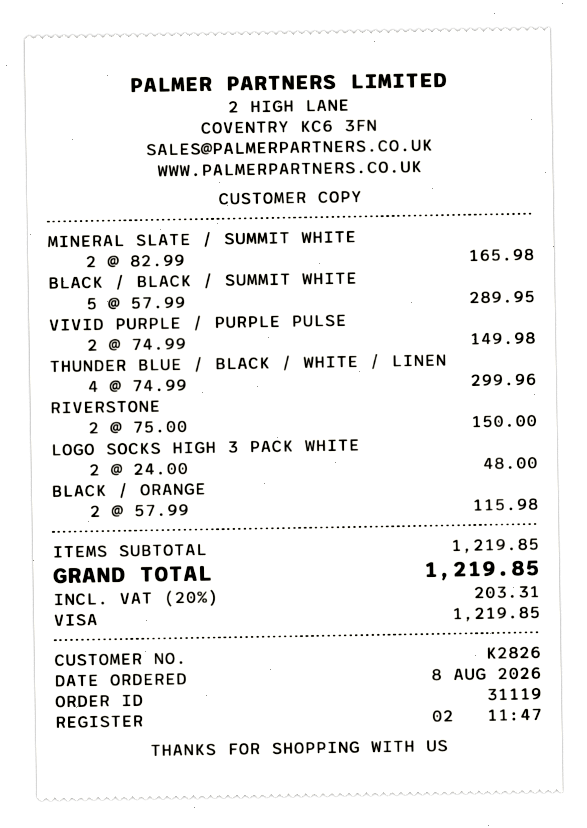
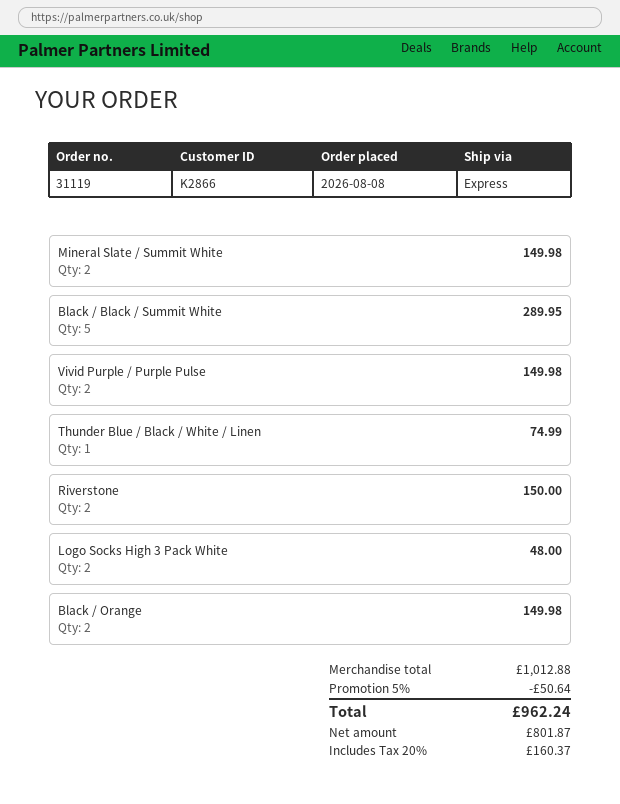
customer number: K2826 -> K2866
MINERAL SLATE / SUMMIT WHITE: 2 for 165.98 -> 2 for 149.98
THUNDER BLUE / BLACK / WHITE / LINEN: 4 for 299.96 -> 1 for 74.99
BLACK / ORANGE: 2 for 115.98 -> 2 for 149.98
subtotal: 1219.85 -> 1012.88
discount: none -> 5% = 50.64
tax: 20% = 203.31 -> 20% = 160.37
total: 1219.85 -> 962.24

